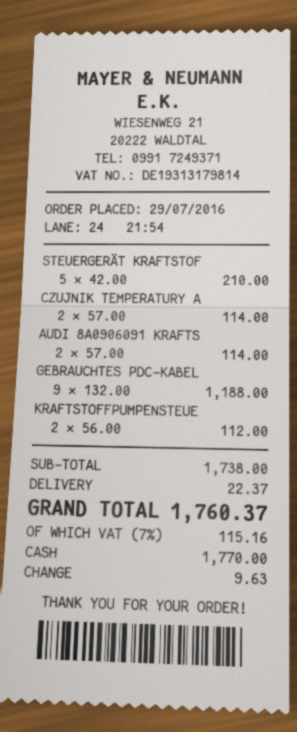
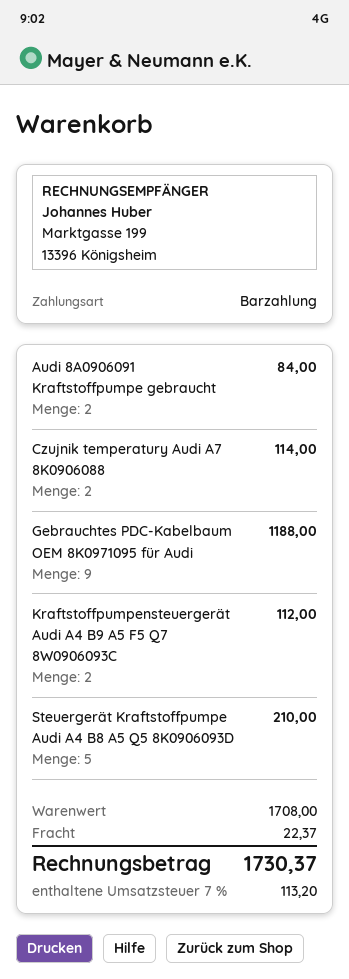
AUDI 8A0906091 KRAFTS: 2 for 114.00 -> 2 for 84.00
subtotal: 1738.00 -> 1708.00
tax: 7% = 115.16 -> 7% = 113.20
total: 1760.37 -> 1730.37

